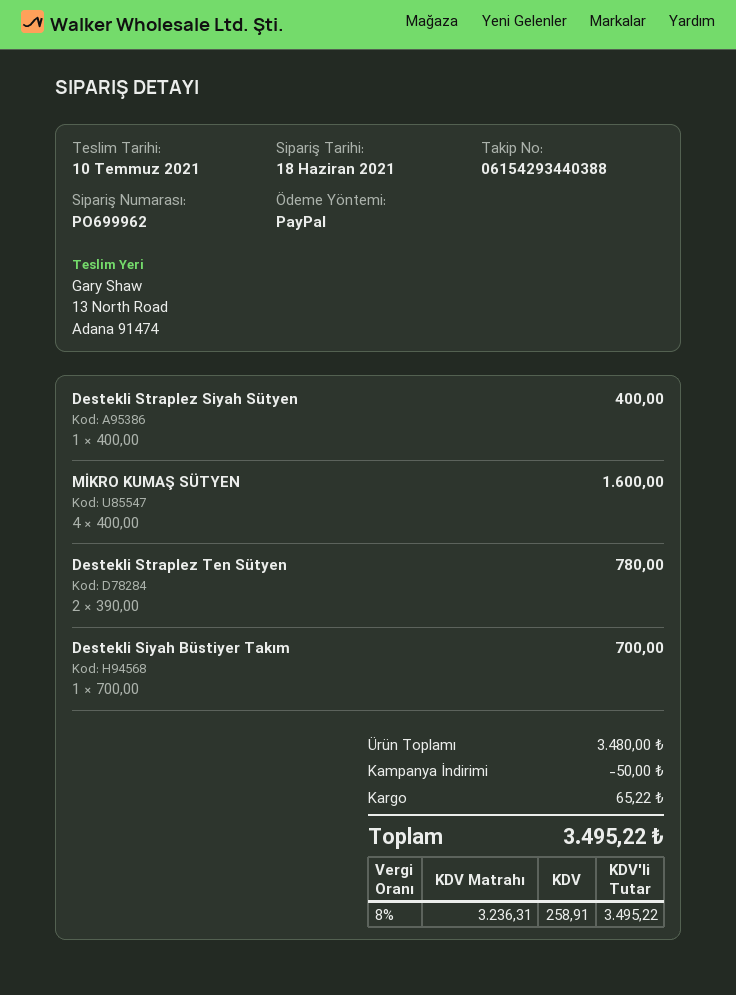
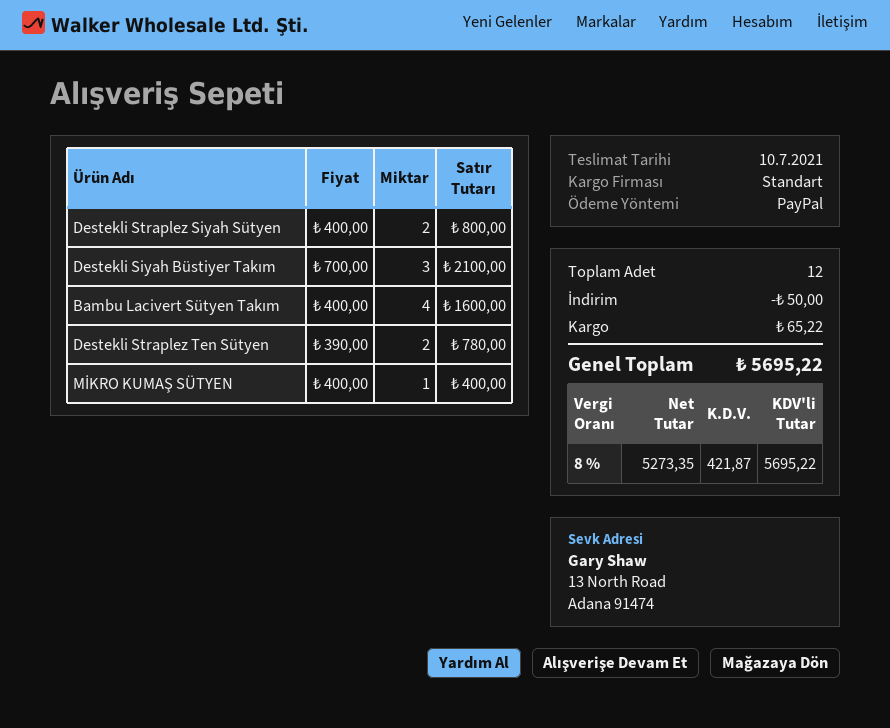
Destekli Straplez Siyah Sütyen: 1 x 400.00 = 400.00 -> 2 x 400.00 = 800.00
MİKRO KUMAŞ SÜTYEN: 4 x 400.00 = 1600.00 -> 1 x 400.00 = 400.00
Destekli Siyah Büstiyer Takım: 1 x 700.00 = 700.00 -> 3 x 700.00 = 2100.00
Bambu Lacivert Sütyen Takım: none -> 4 x 400.00 = 1600.00
net: 3236.31 -> 5273.35
tax: 8% = 258.91 -> 8% = 421.87
total: 3495.22 -> 5695.22

